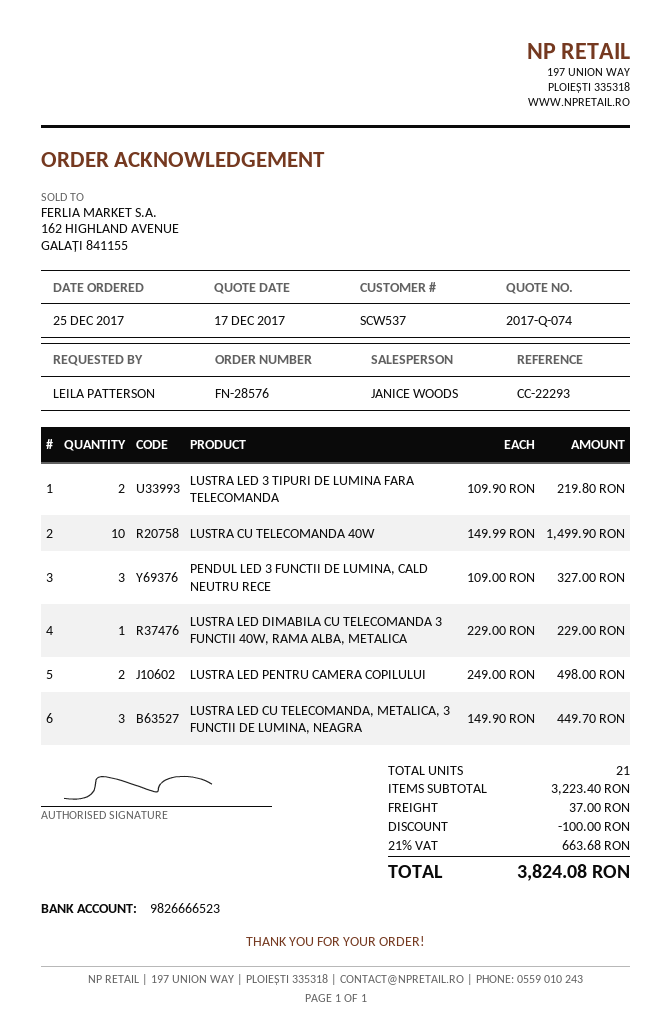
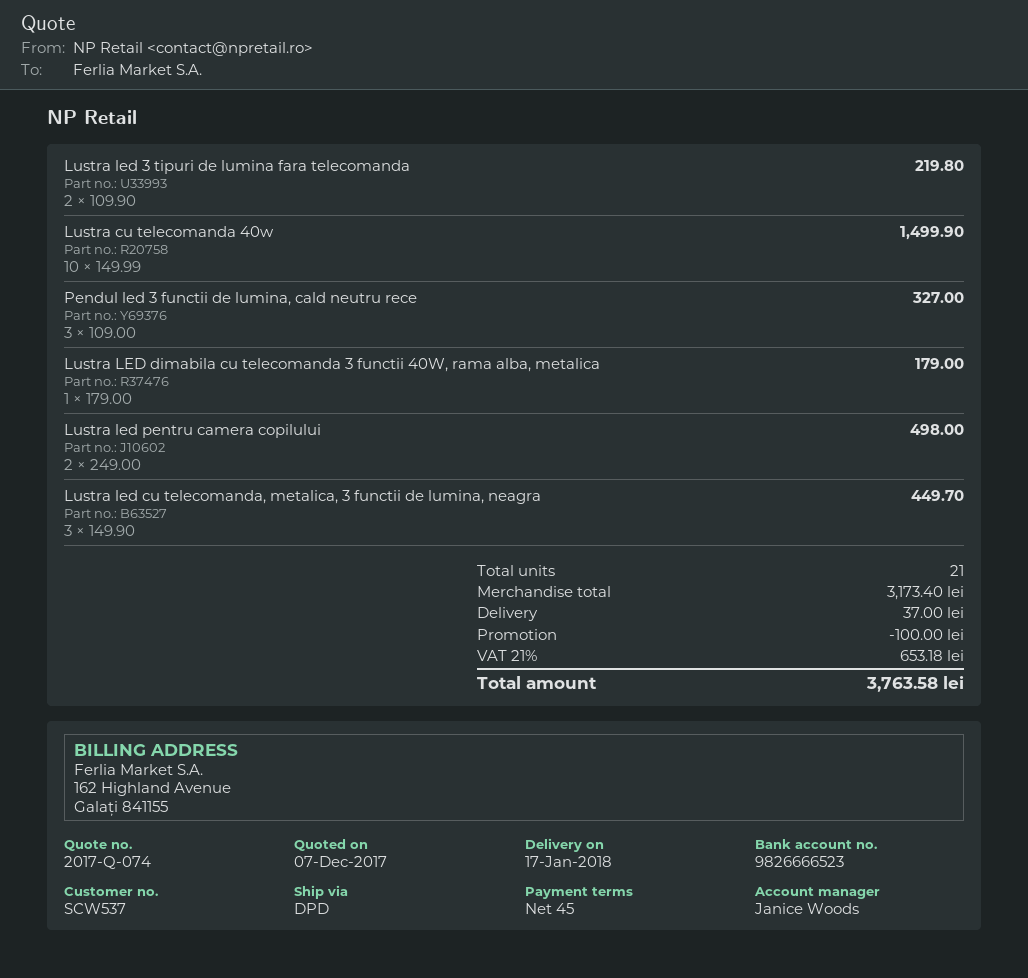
quote date: 2017-12-17 -> 2017-12-07
LUSTRA LED DIMABILA CU TELECOMANDA 3 FUNCTII 40W, RAMA ALBA, METALICA: 1 x 229.00 = 229.00 -> 1 x 179.00 = 179.00
subtotal: 3223.40 -> 3173.40
tax: 21% = 663.68 -> 21% = 653.18
total: 3824.08 -> 3763.58

